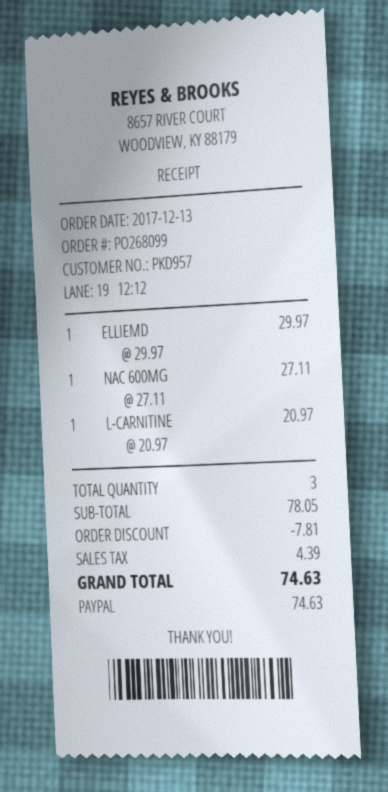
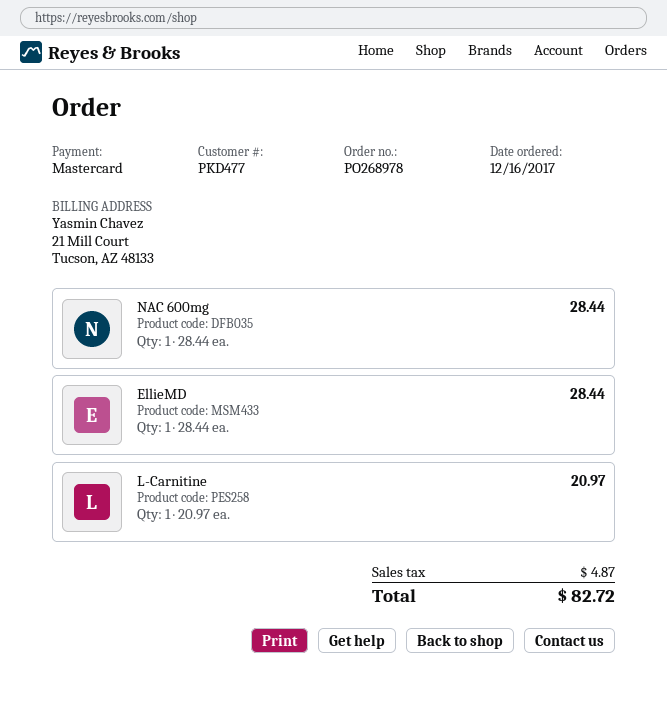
order number: PO268099 -> PO268978
order date: 2017-12-13 -> 2017-12-16
customer number: PKD957 -> PKD477
payment method: PayPal -> Mastercard
ELLIEMD: 1 x 29.97 = 29.97 -> 1 x 28.44 = 28.44
NAC 600MG: 1 x 27.11 = 27.11 -> 1 x 28.44 = 28.44
discount: 7.81 -> none
tax: 4.39 -> 4.87
total: 74.63 -> 82.72

